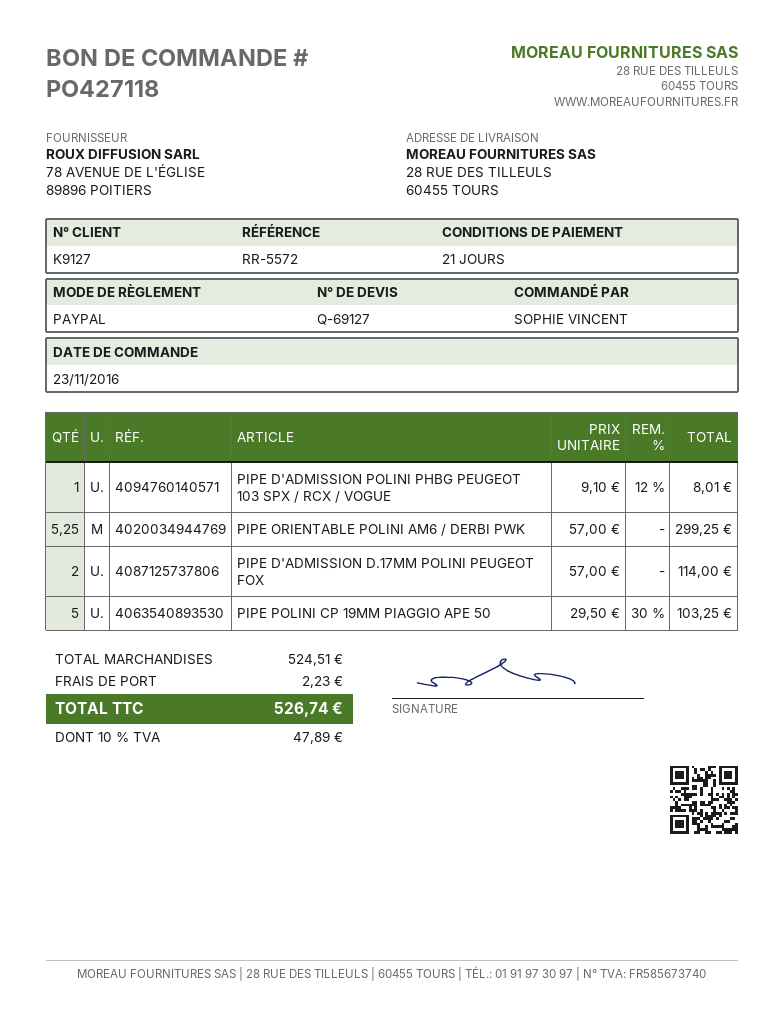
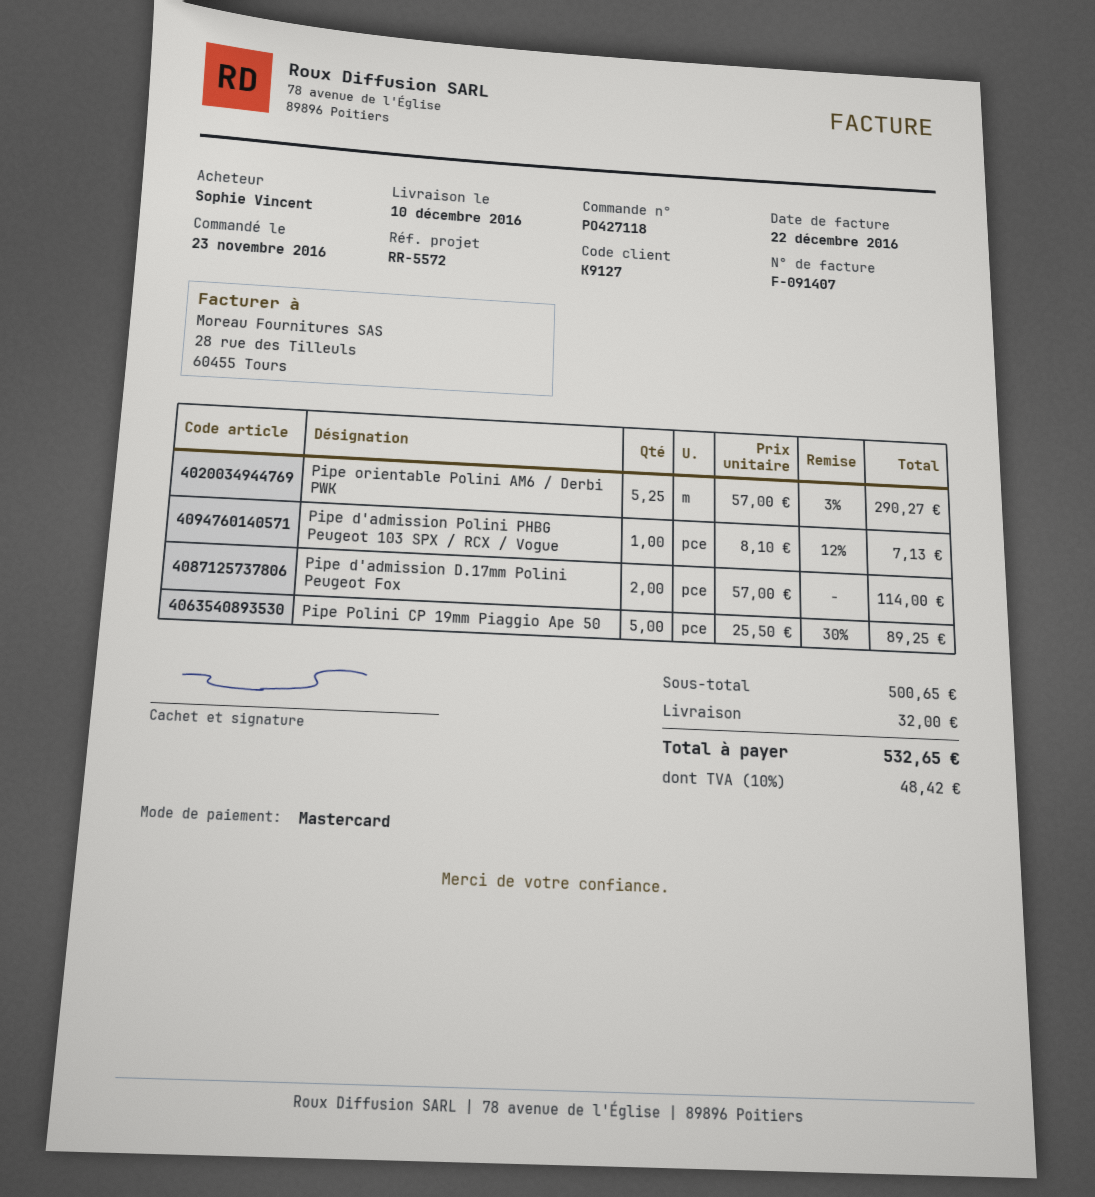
payment method: PayPal -> Mastercard
PIPE D'ADMISSION POLINI PHBG PEUGEOT 103 SPX / RCX / VOGUE: 1 x 9.10 - 12% = 8.01 -> 1 x 8.10 - 12% = 7.13
PIPE ORIENTABLE POLINI AM6 / DERBI PWK: 5.25 x 57.00 = 299.25 -> 5.25 x 57.00 - 3% = 290.27
PIPE POLINI CP 19MM PIAGGIO APE 50: 5 x 29.50 - 30% = 103.25 -> 5 x 25.50 - 30% = 89.25
subtotal: 524.51 -> 500.65
shipping: 2.23 -> 32.00
tax: 10% = 47.89 -> 10% = 48.42
total: 526.74 -> 532.65

